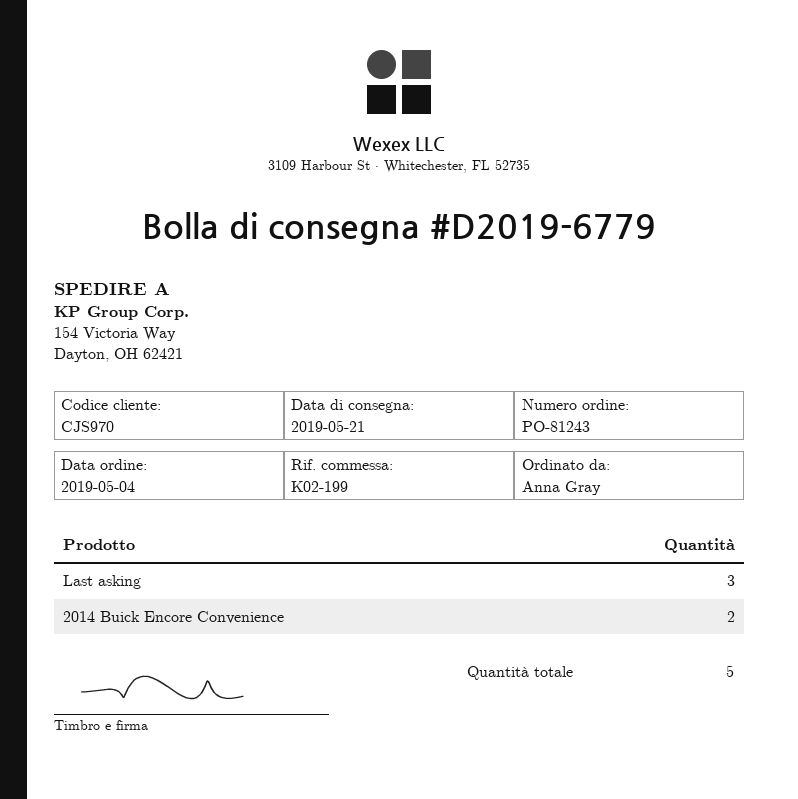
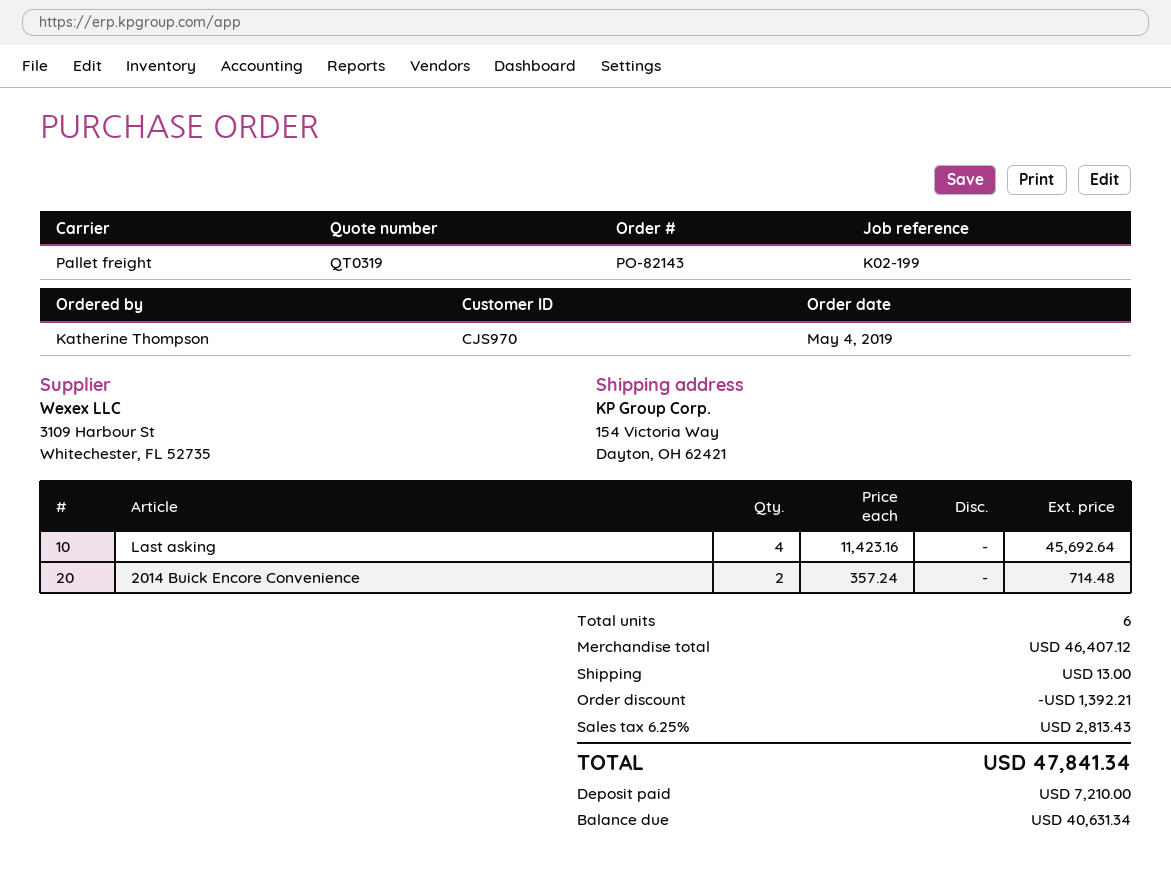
order number: PO-81243 -> PO-82143
ordered by: Anna Gray -> Katherine Thompson
Last asking: 3 -> 4
total quantity: 5 -> 6

